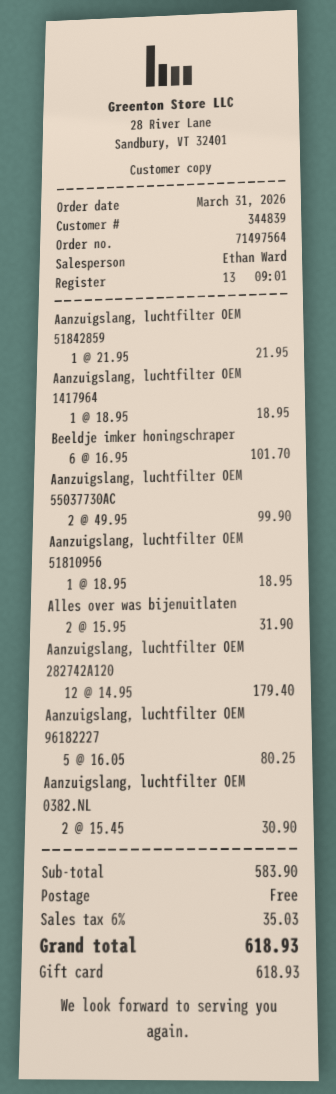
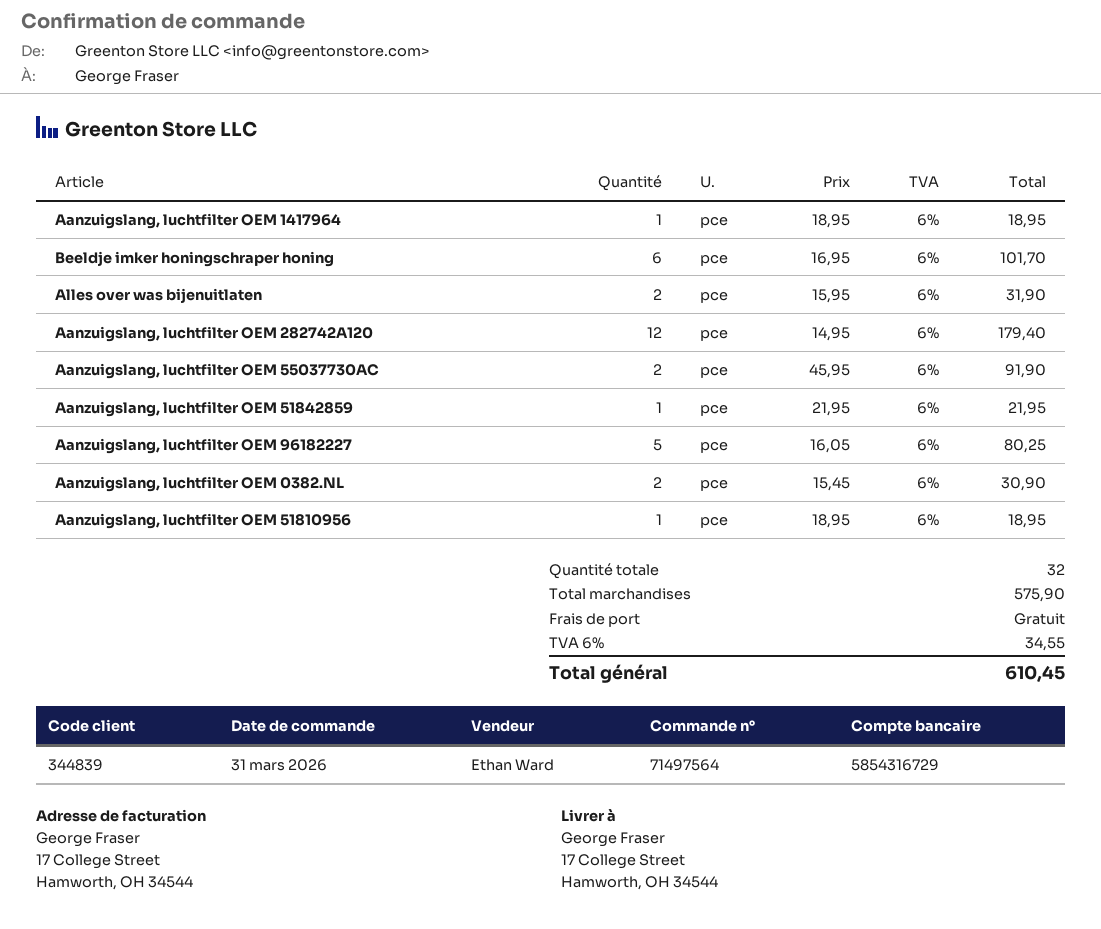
Aanzuigslang, luchtfilter OEM 55037730AC: 2 x 49.95 = 99.90 -> 2 x 45.95 = 91.90
subtotal: 583.90 -> 575.90
tax: 6% = 35.03 -> 6% = 34.55
total: 618.93 -> 610.45

